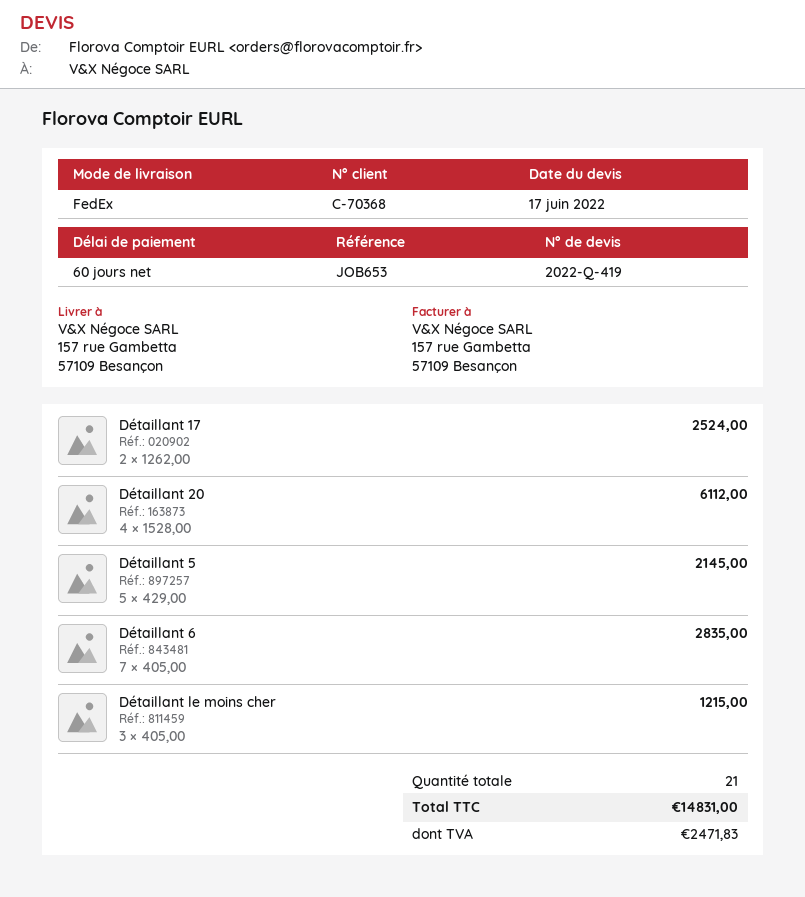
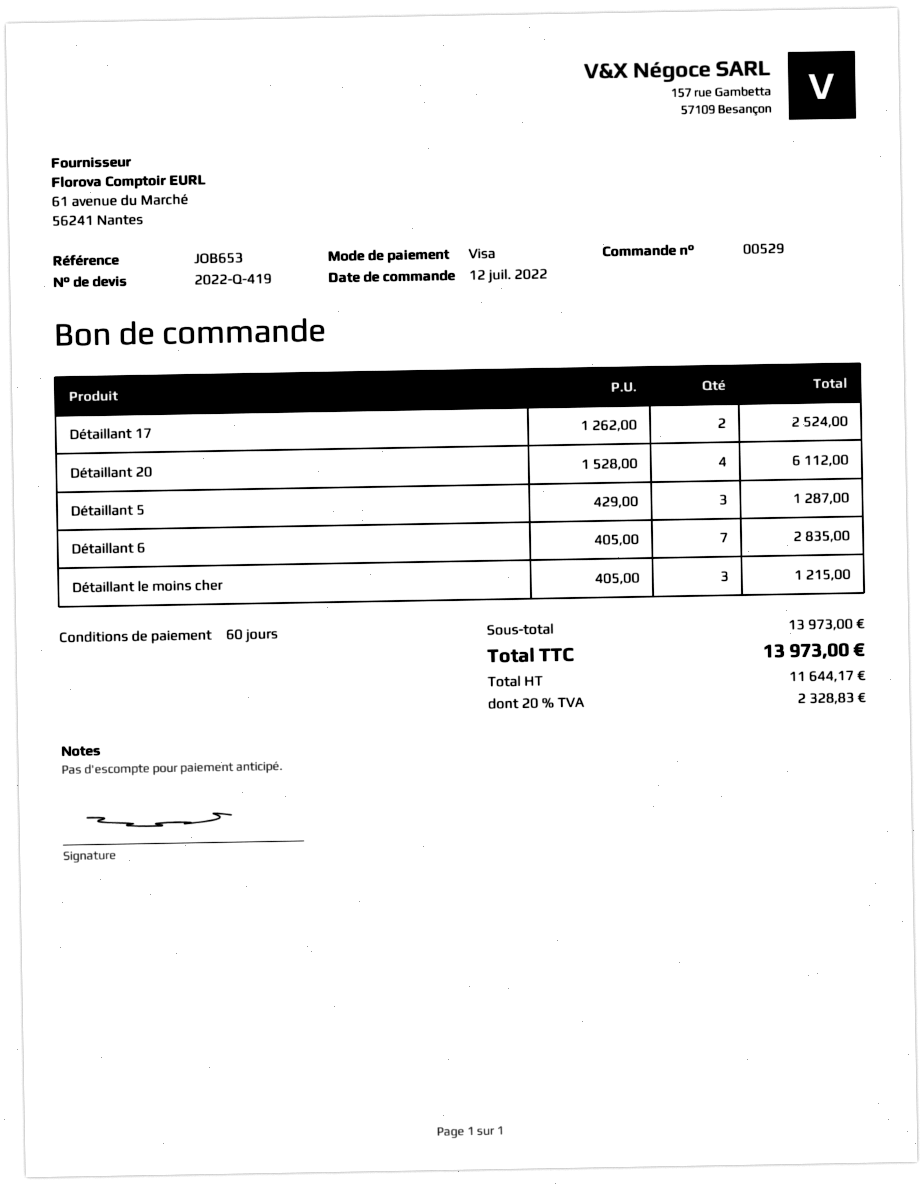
Détaillant 5: 5 x 429.00 = 2145.00 -> 3 x 429.00 = 1287.00
tax: 2471.83 -> 2328.83
total: 14831.00 -> 13973.00

